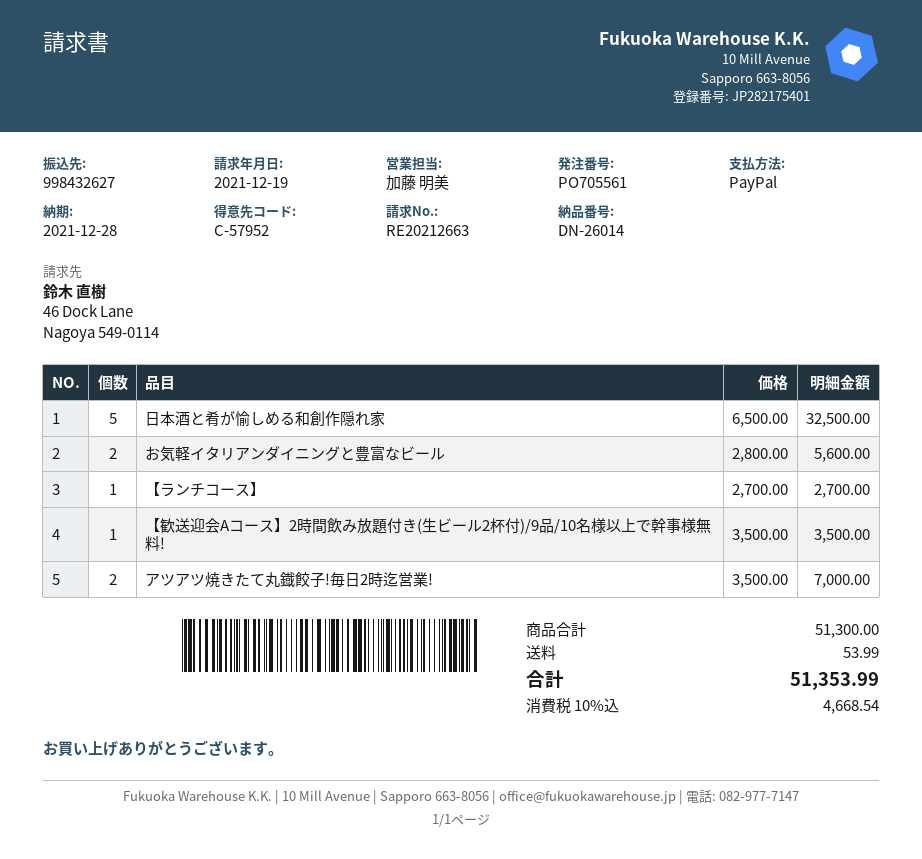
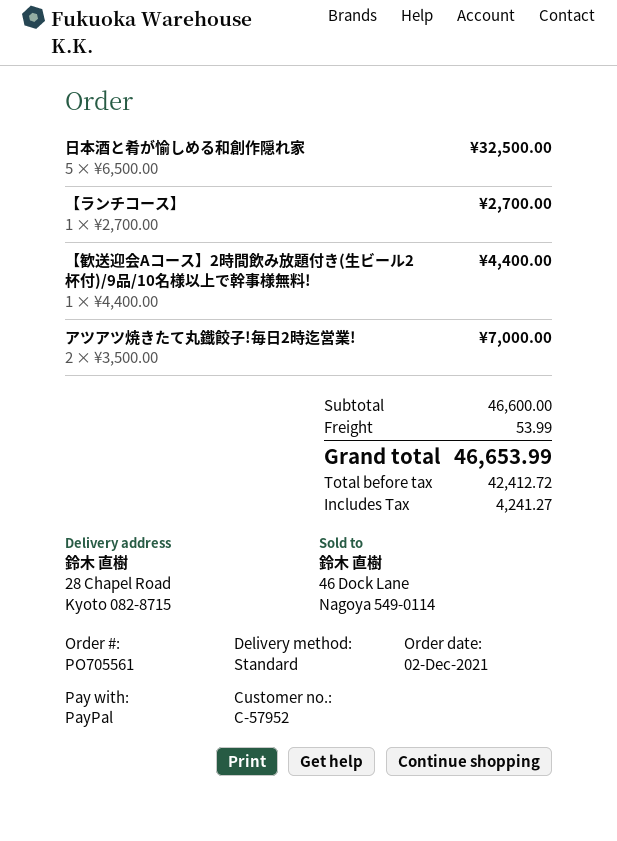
お気軽イタリアンダイニングと豊富なビール: 2 x 2800.00 = 5600.00 -> none
【歓送迎会Aコース】2時間飲み放題付き(生ビール2杯付)/9品/10名様以上で幹事様無料!: 1 x 3500.00 = 3500.00 -> 1 x 4400.00 = 4400.00
subtotal: 51300.00 -> 46600.00
tax: 4668.54 -> 4241.27
total: 51353.99 -> 46653.99

